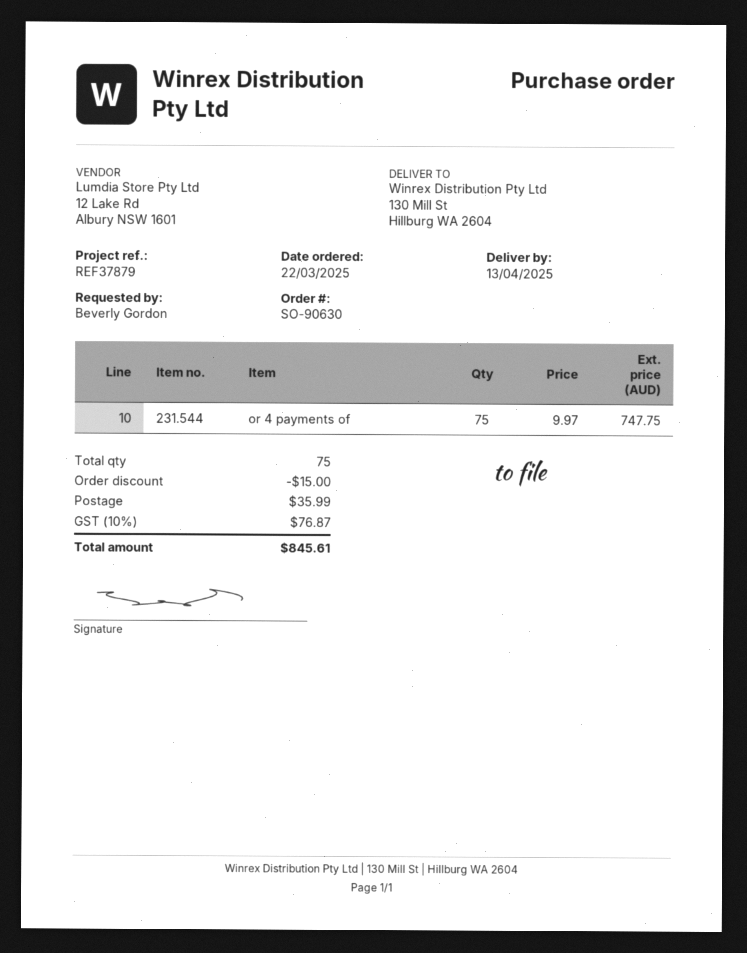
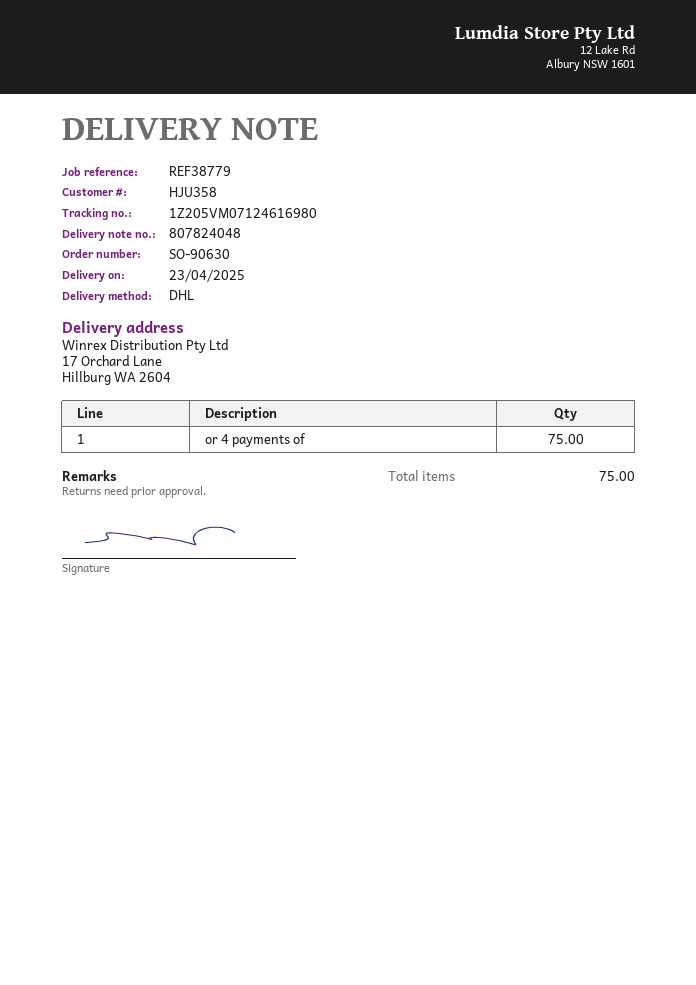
delivery date: 2025-04-13 -> 2025-04-23
reference: REF37879 -> REF38779
ship to: 130 Mill St, Hillburg WA 2604 -> 17 Orchard Lane, Hillburg WA 2604

